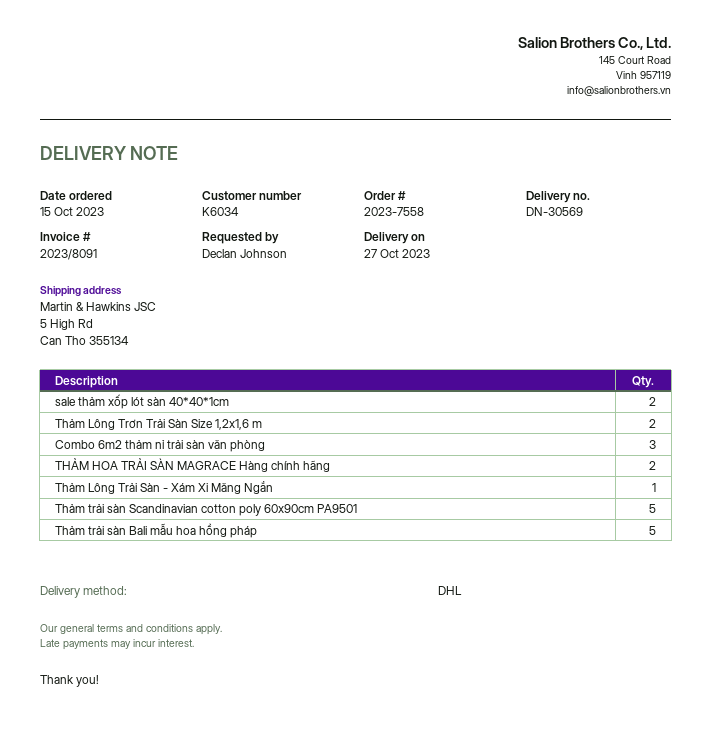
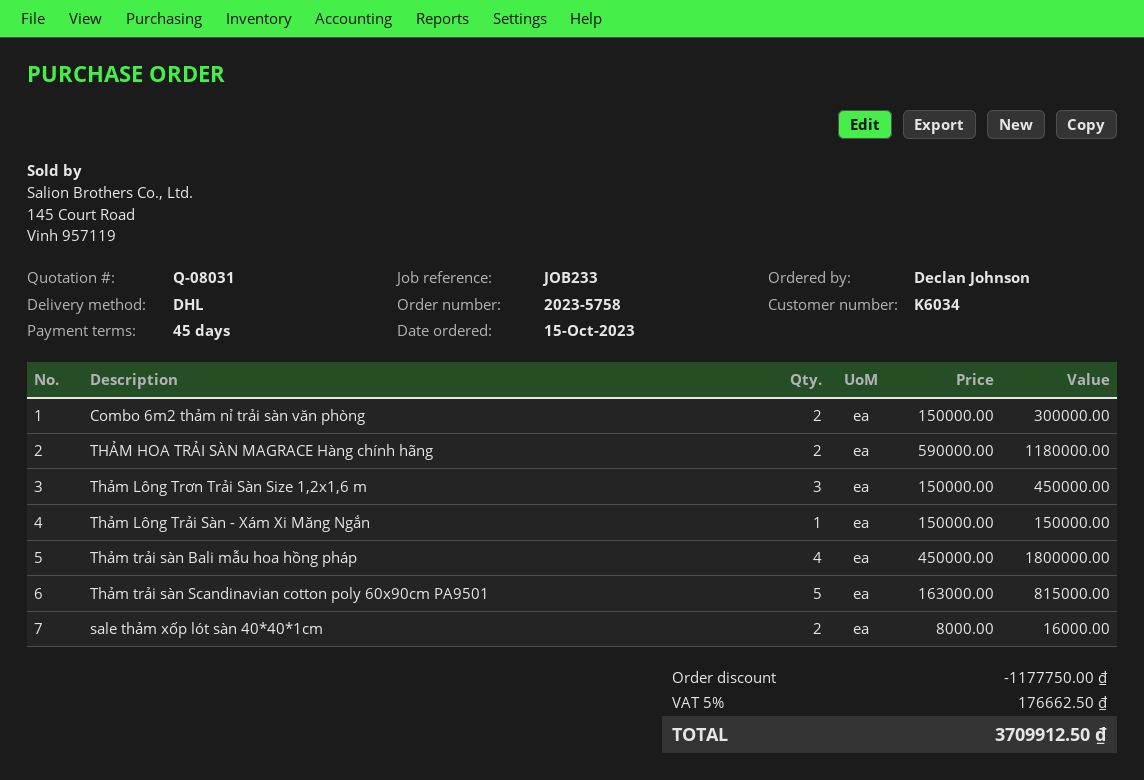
order number: 2023-7558 -> 2023-5758
Thảm Lông Trơn Trải Sàn Size 1,2x1,6 m: 2 -> 3
Combo 6m2 thảm nỉ trải sàn văn phòng: 3 -> 2
Thảm trải sàn Bali mẫu hoa hồng pháp: 5 -> 4

